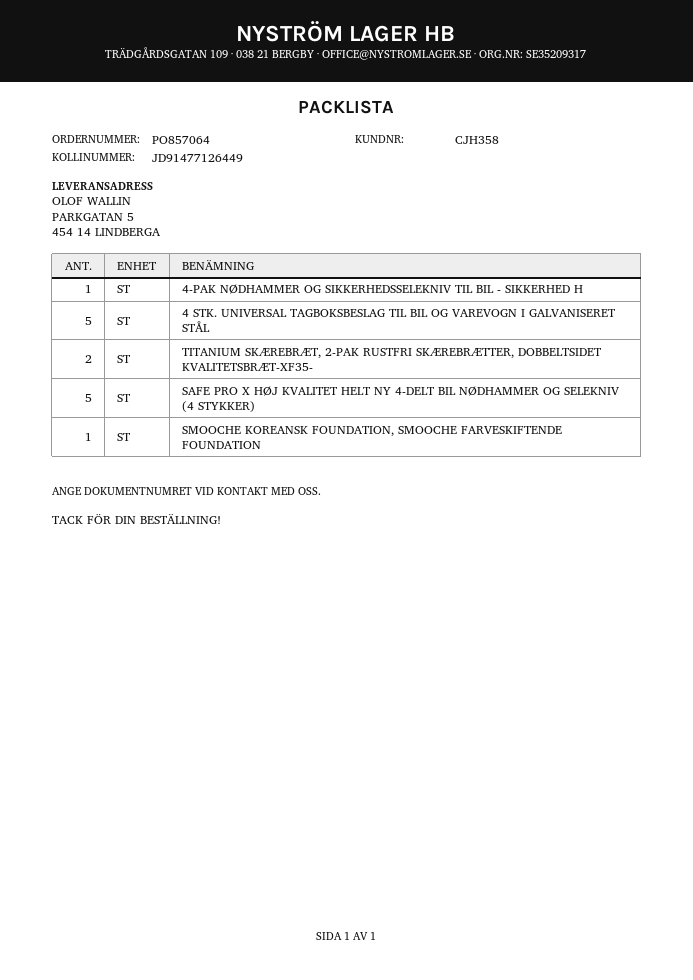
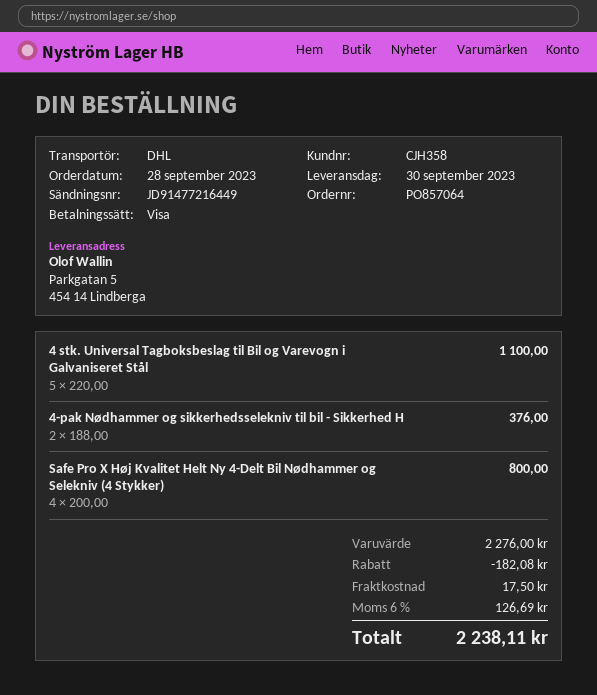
tracking number: JD91477126449 -> JD91477216449
4-PAK NØDHAMMER OG SIKKERHEDSSELEKNIV TIL BIL - SIKKERHED H: 1 -> 2
TITANIUM SKÆREBRÆT, 2-PAK RUSTFRI SKÆREBRÆTTER, DOBBELTSIDET KVALITETSBRÆT-XF35-: 2 -> none
SAFE PRO X HØJ KVALITET HELT NY 4-DELT BIL NØDHAMMER OG SELEKNIV (4 STYKKER): 5 -> 4
SMOOCHE KOREANSK FOUNDATION, SMOOCHE FARVESKIFTENDE FOUNDATION: 1 -> none

